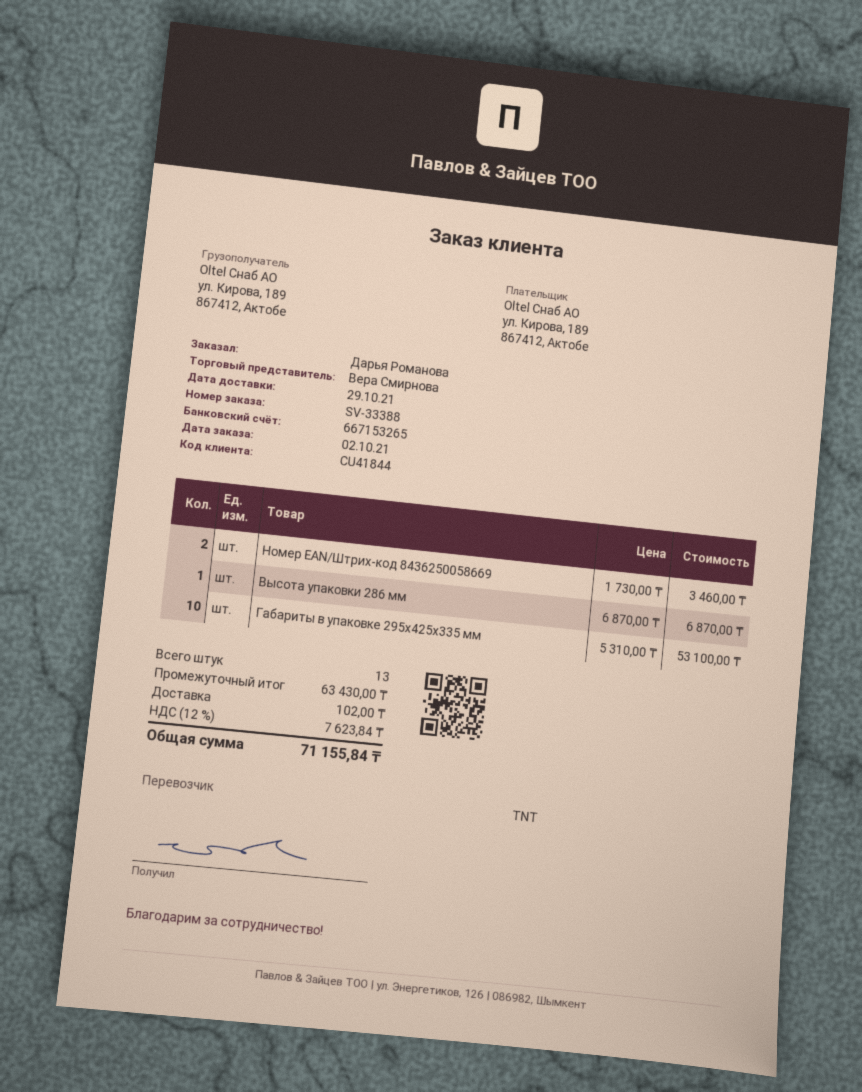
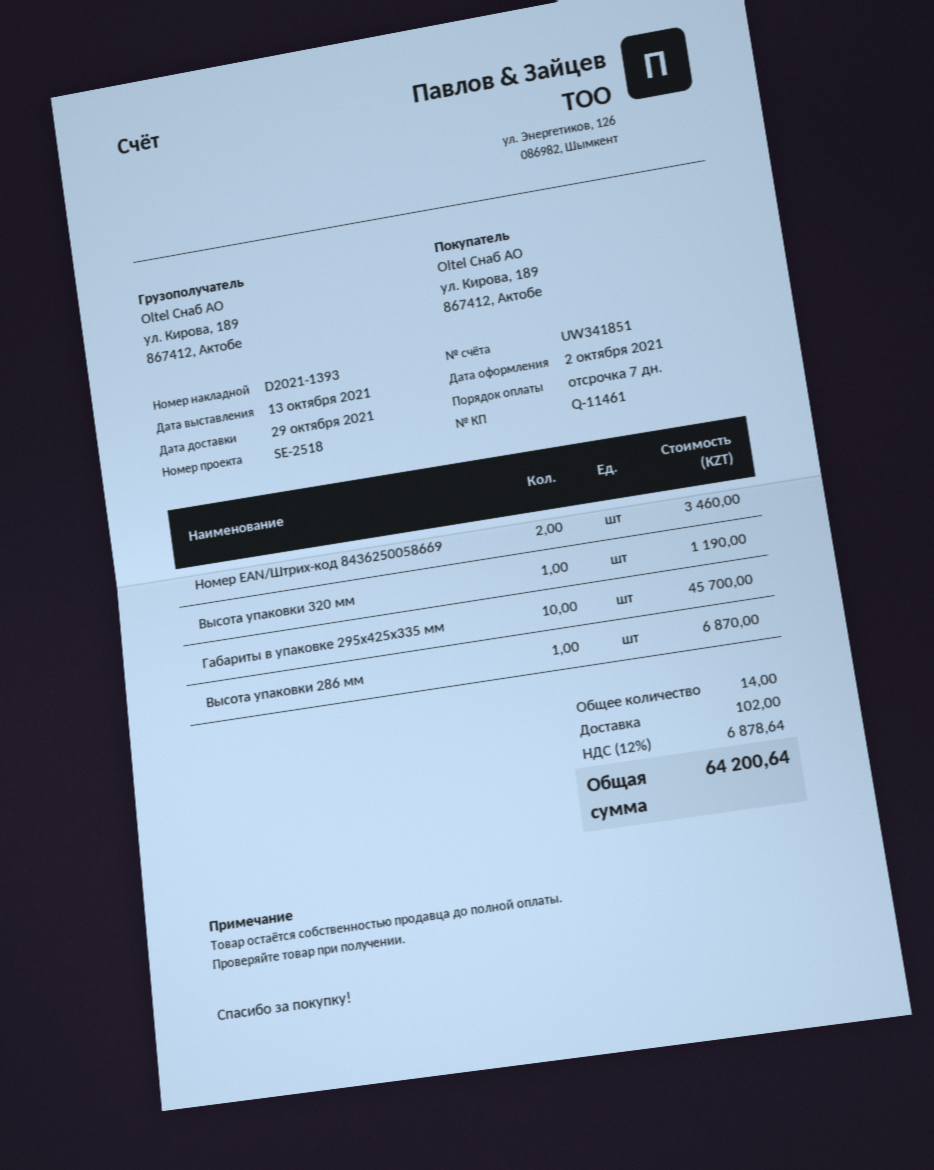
Габариты в упаковке 295x425x335 мм: 10 for 53100.00 -> 10 for 45700.00
Высота упаковки 320 мм: none -> 1 for 1190.00
total quantity: 13 -> 14
tax: 12% = 7623.84 -> 12% = 6878.64
total: 71155.84 -> 64200.64

